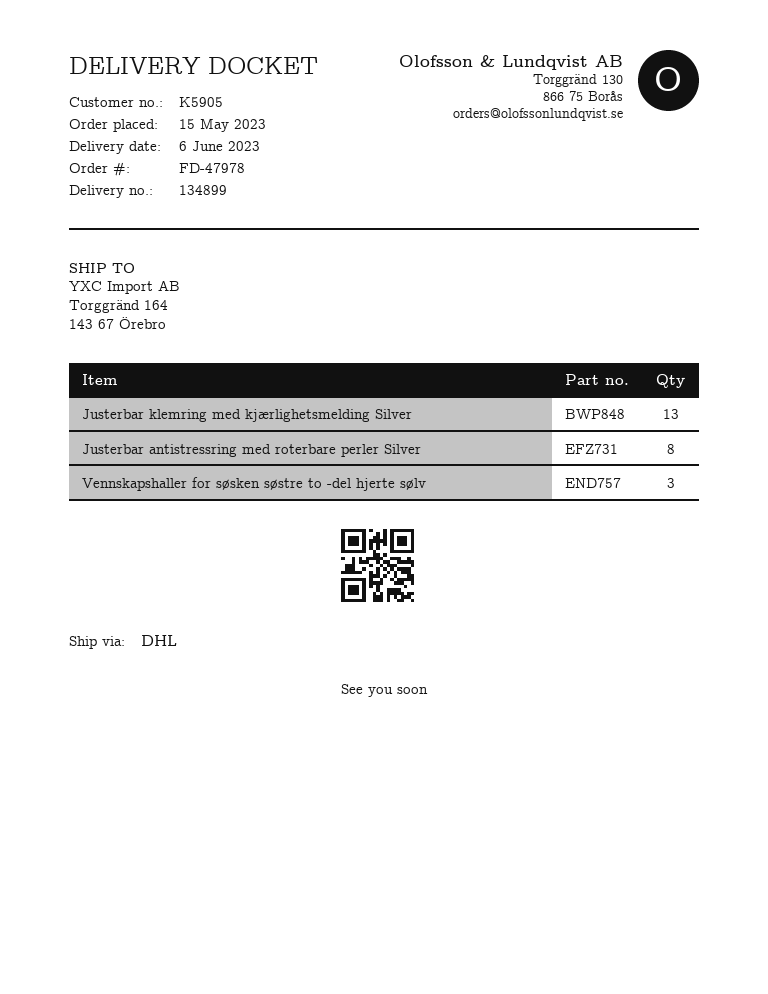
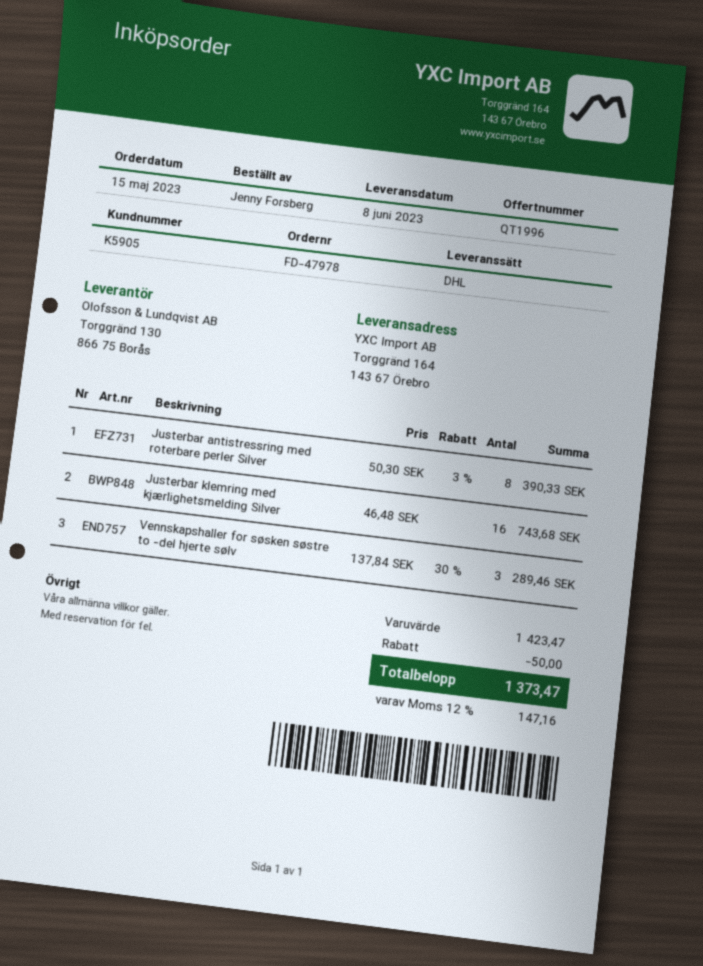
delivery date: 2023-06-06 -> 2023-06-08
Justerbar klemring med kjærlighetsmelding Silver: 13 -> 16

